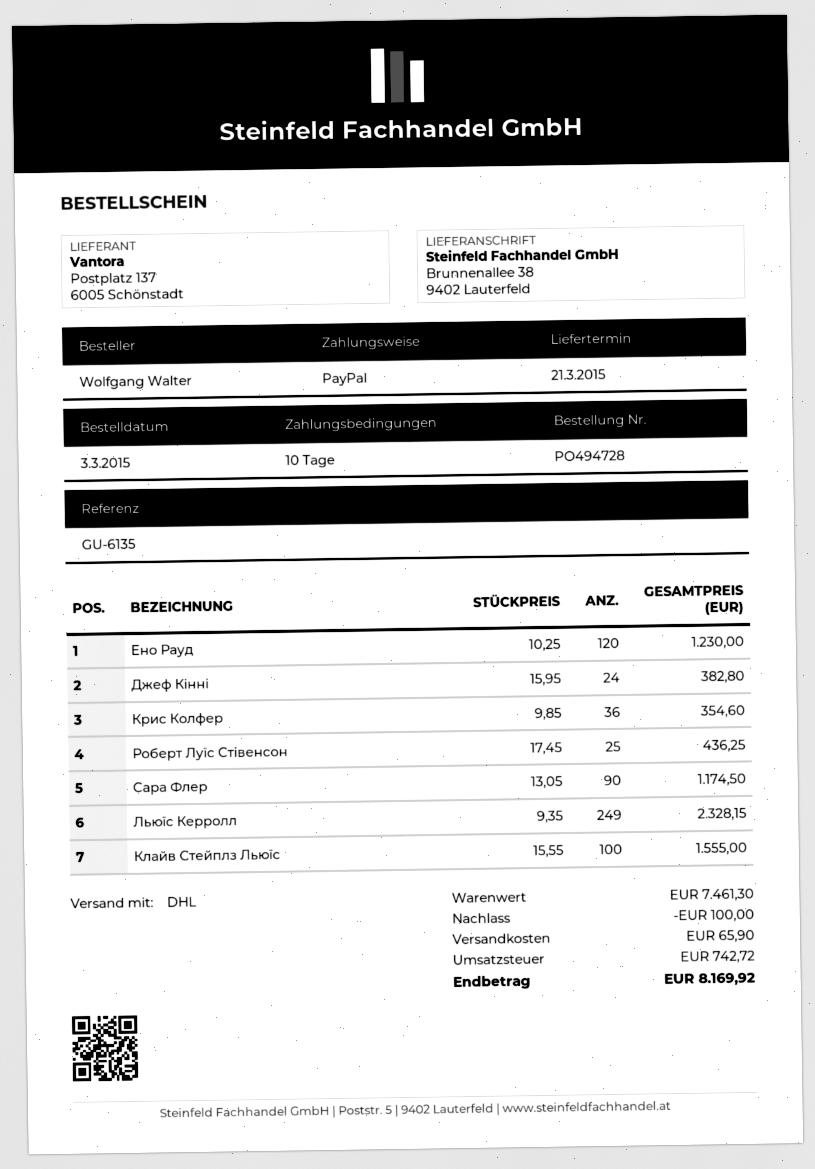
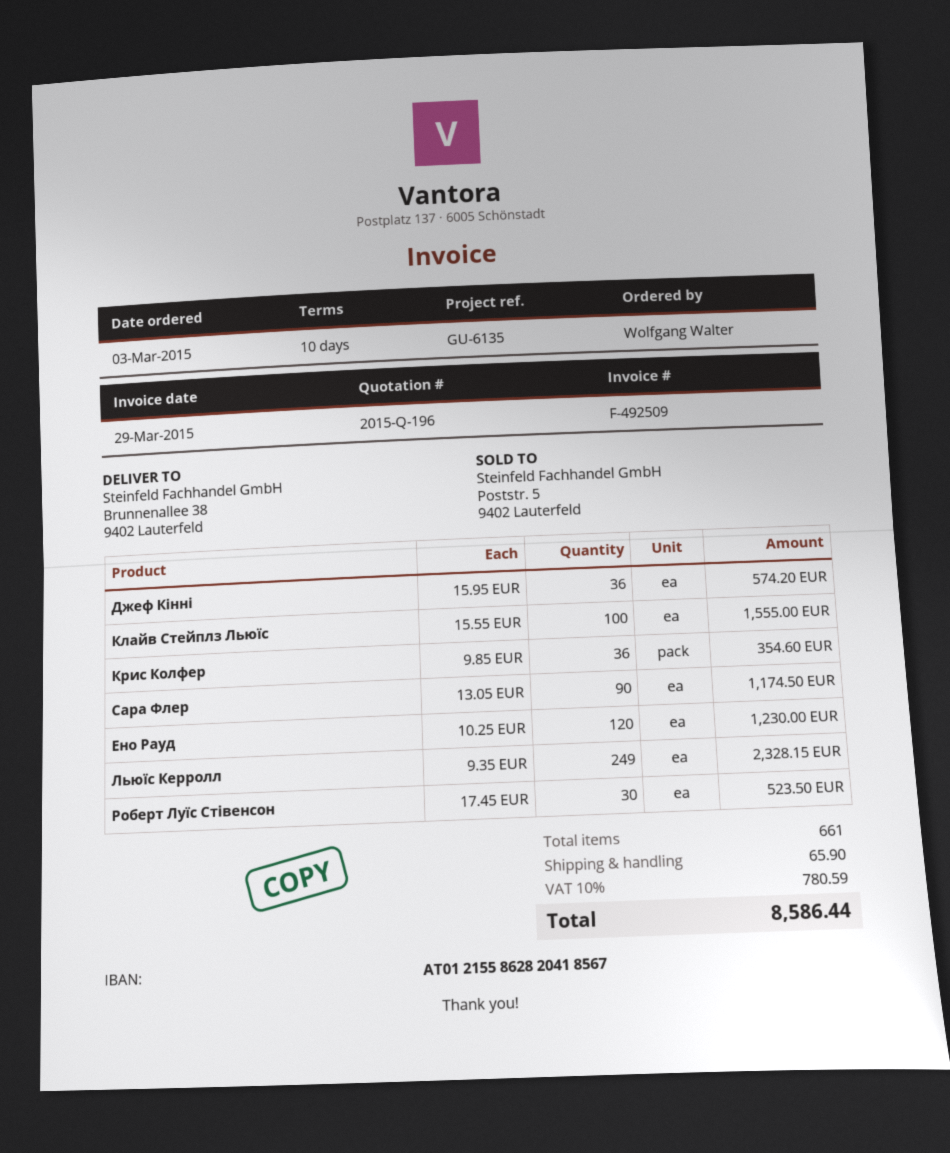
Джеф Кінні: 24 x 15.95 = 382.80 -> 36 x 15.95 = 574.20
Роберт Луїс Стівенсон: 25 x 17.45 = 436.25 -> 30 x 17.45 = 523.50
discount: 100.00 -> none
tax: 742.72 -> 780.59
total: 8169.92 -> 8586.44

